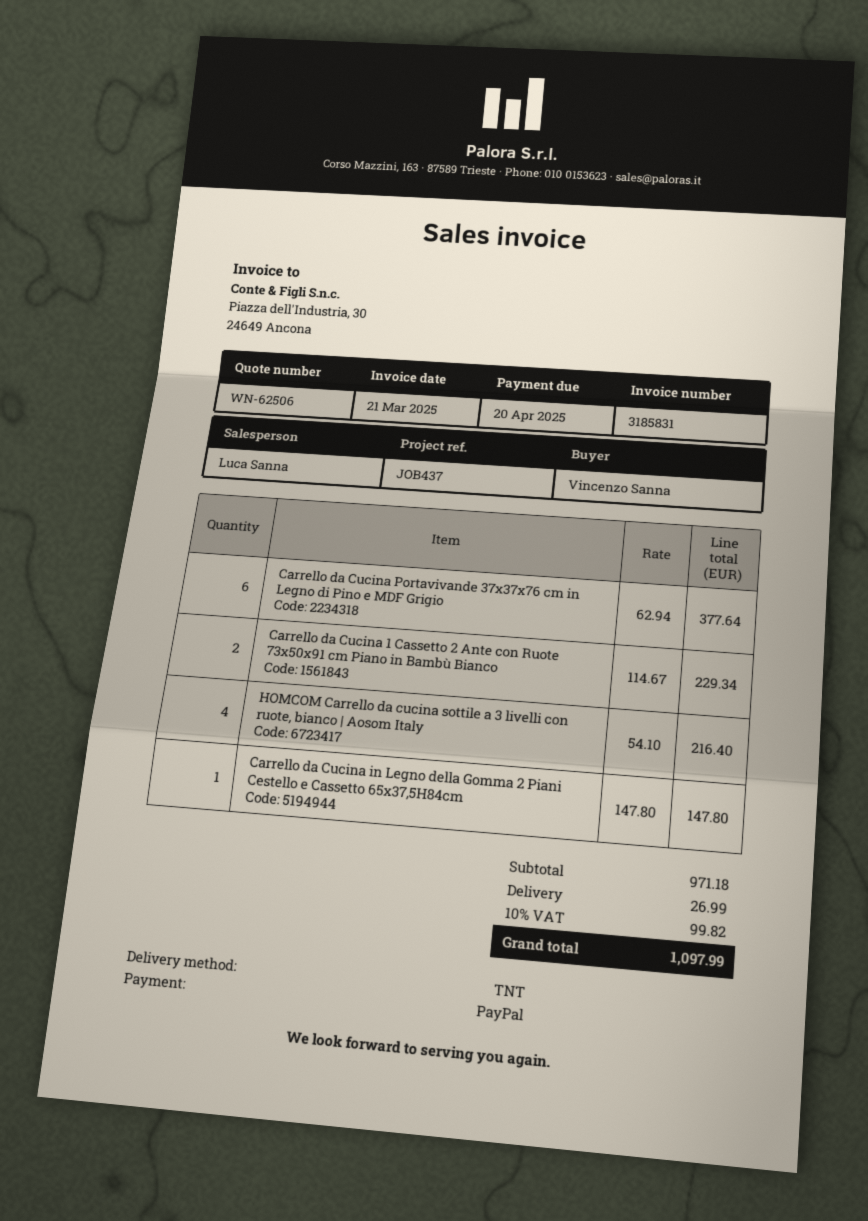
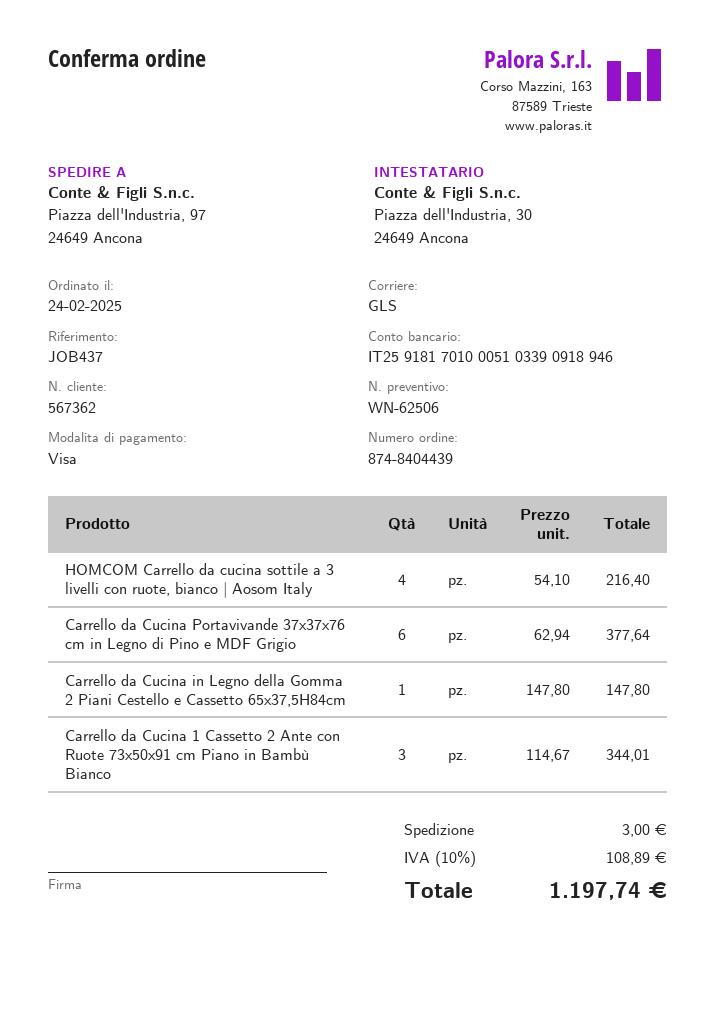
payment method: PayPal -> Visa
shipping method: TNT -> GLS
Carrello da Cucina 1 Cassetto 2 Ante con Ruote 73x50x91 cm Piano in Bambù Bianco: 2 x 114.67 = 229.34 -> 3 x 114.67 = 344.01
shipping: 26.99 -> 3.00
tax: 10% = 99.82 -> 10% = 108.89
total: 1097.99 -> 1197.74

